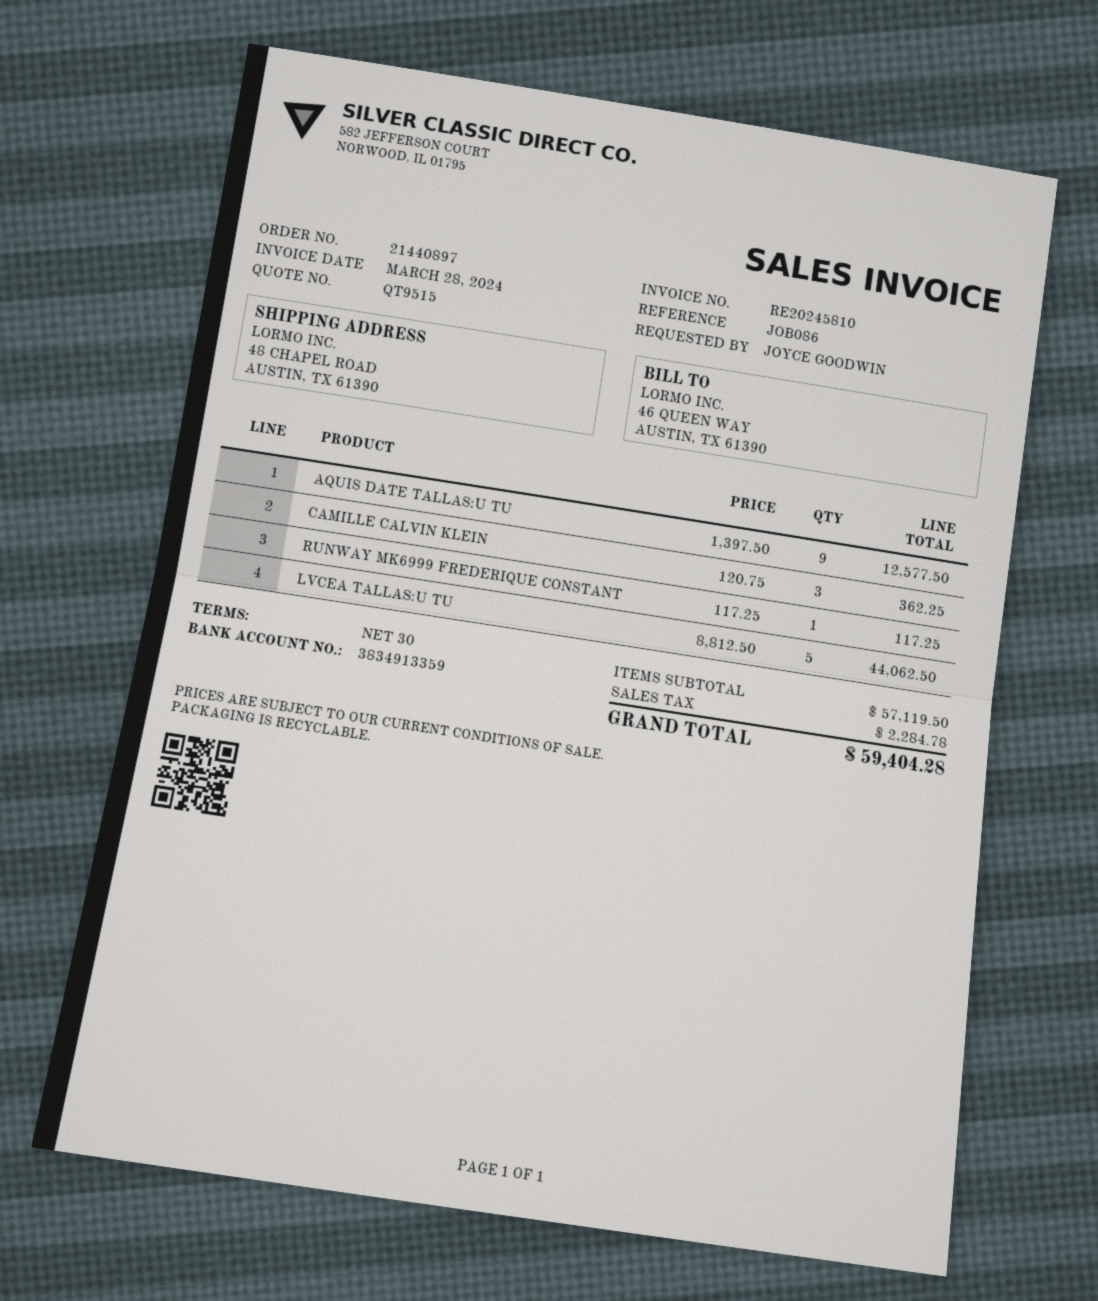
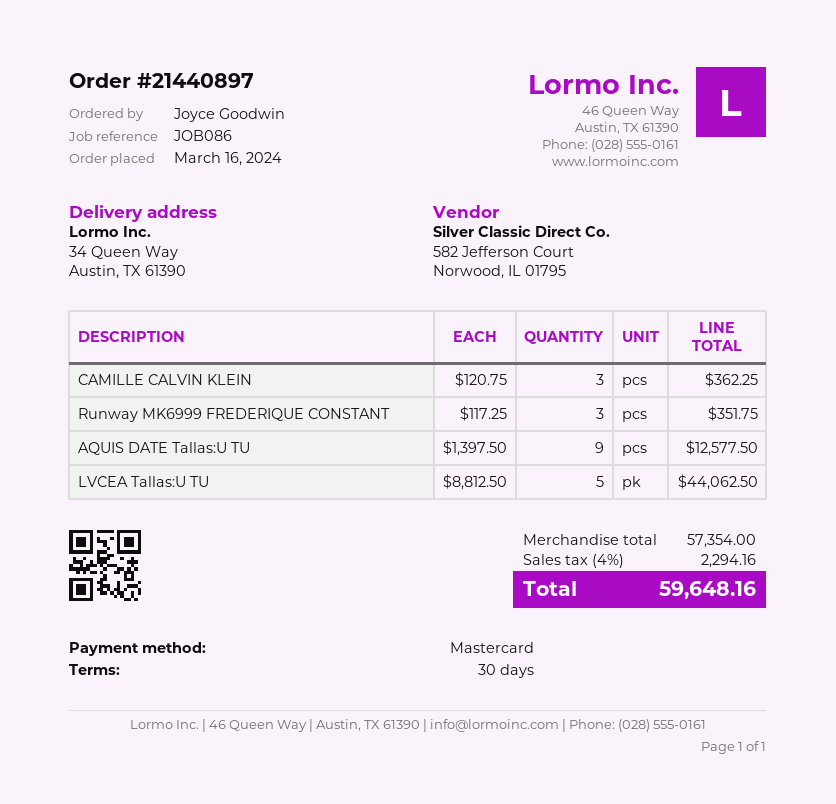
ship to: 48 CHAPEL ROAD, AUSTIN, TX 61390 -> 34 Queen Way, Austin, TX 61390
RUNWAY MK6999 FREDERIQUE CONSTANT: 1 x 117.25 = 117.25 -> 3 x 117.25 = 351.75
subtotal: 57119.50 -> 57354.00
tax: 2284.78 -> 2294.16
total: 59404.28 -> 59648.16

